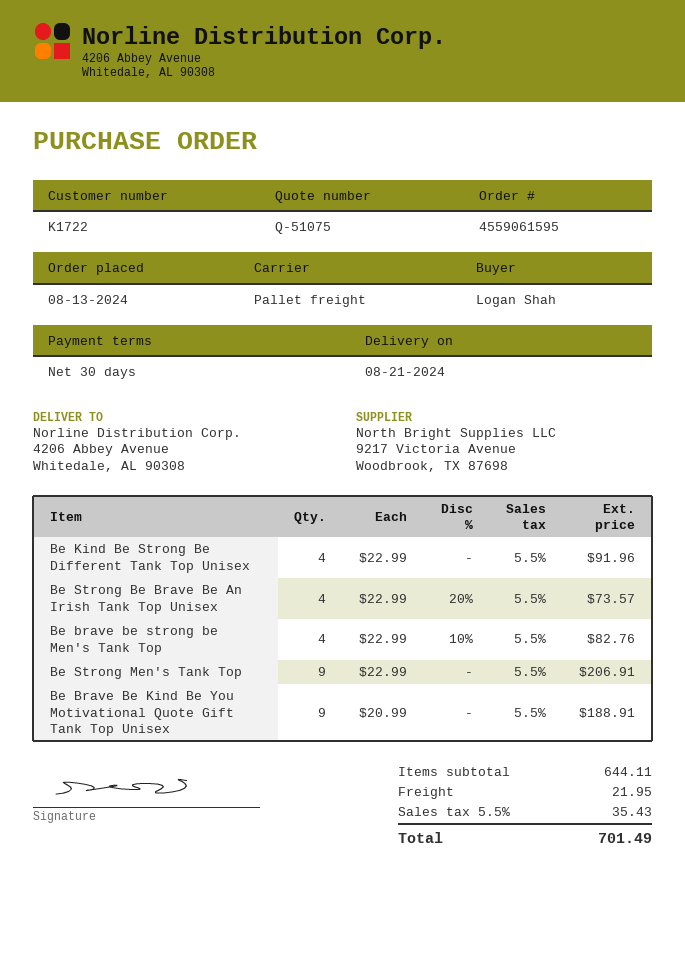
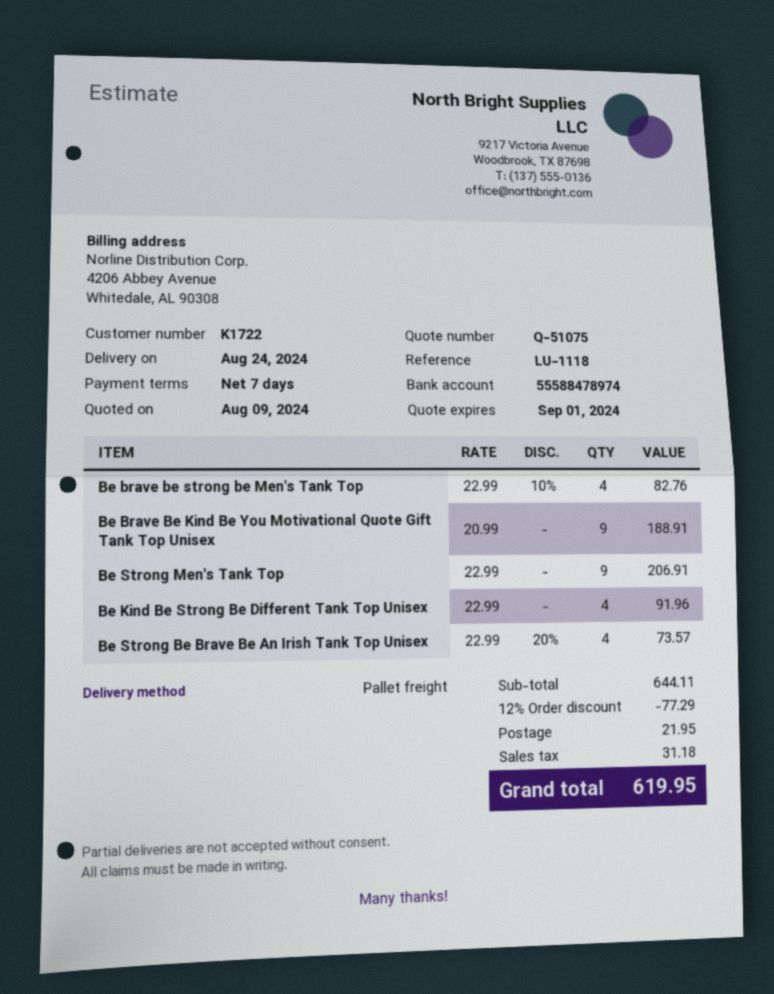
delivery date: 2024-08-21 -> 2024-08-24
payment terms: 30 days -> 7 days
discount: none -> 12% = 77.29
tax: 35.43 -> 31.18
total: 701.49 -> 619.95

